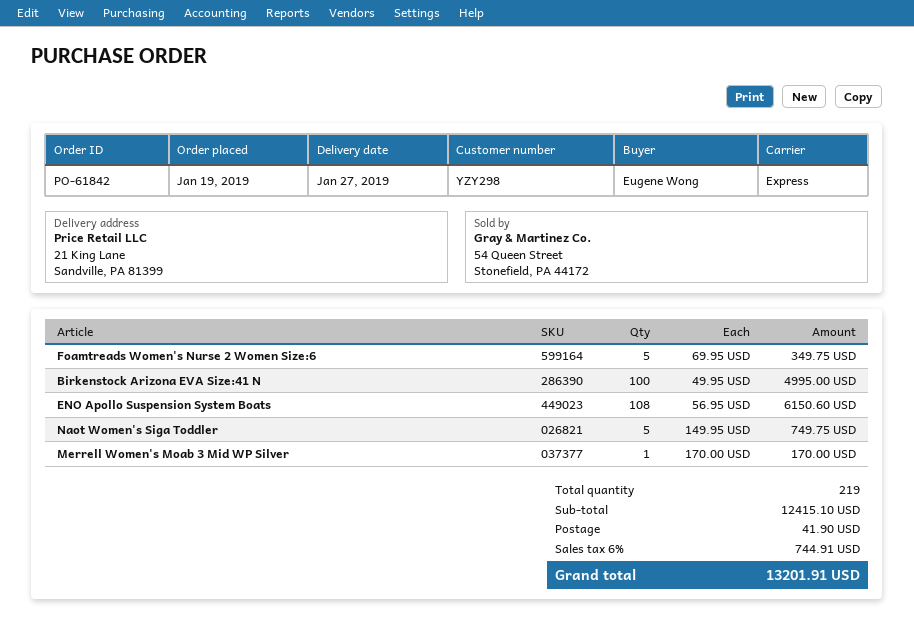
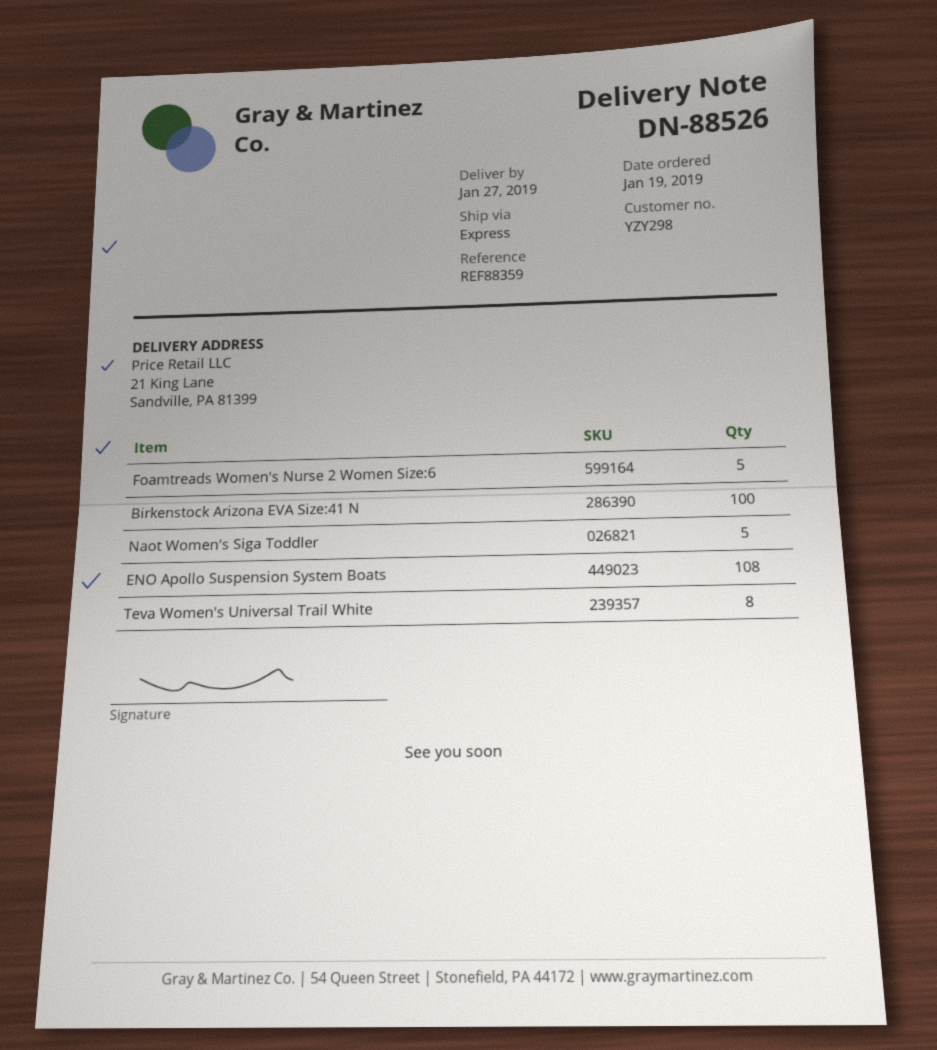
Merrell Women's Moab 3 Mid WP Silver: 1 -> none
Teva Women's Universal Trail White: none -> 8

